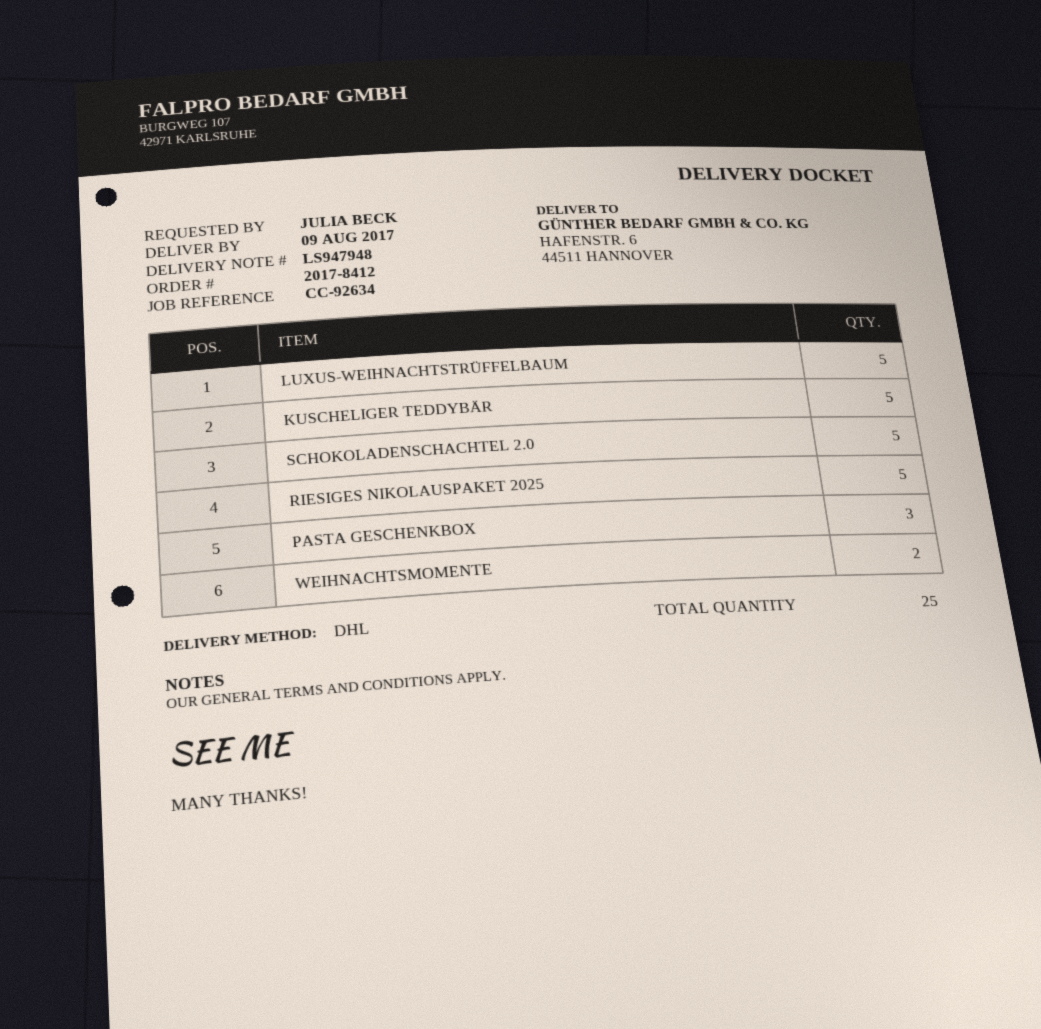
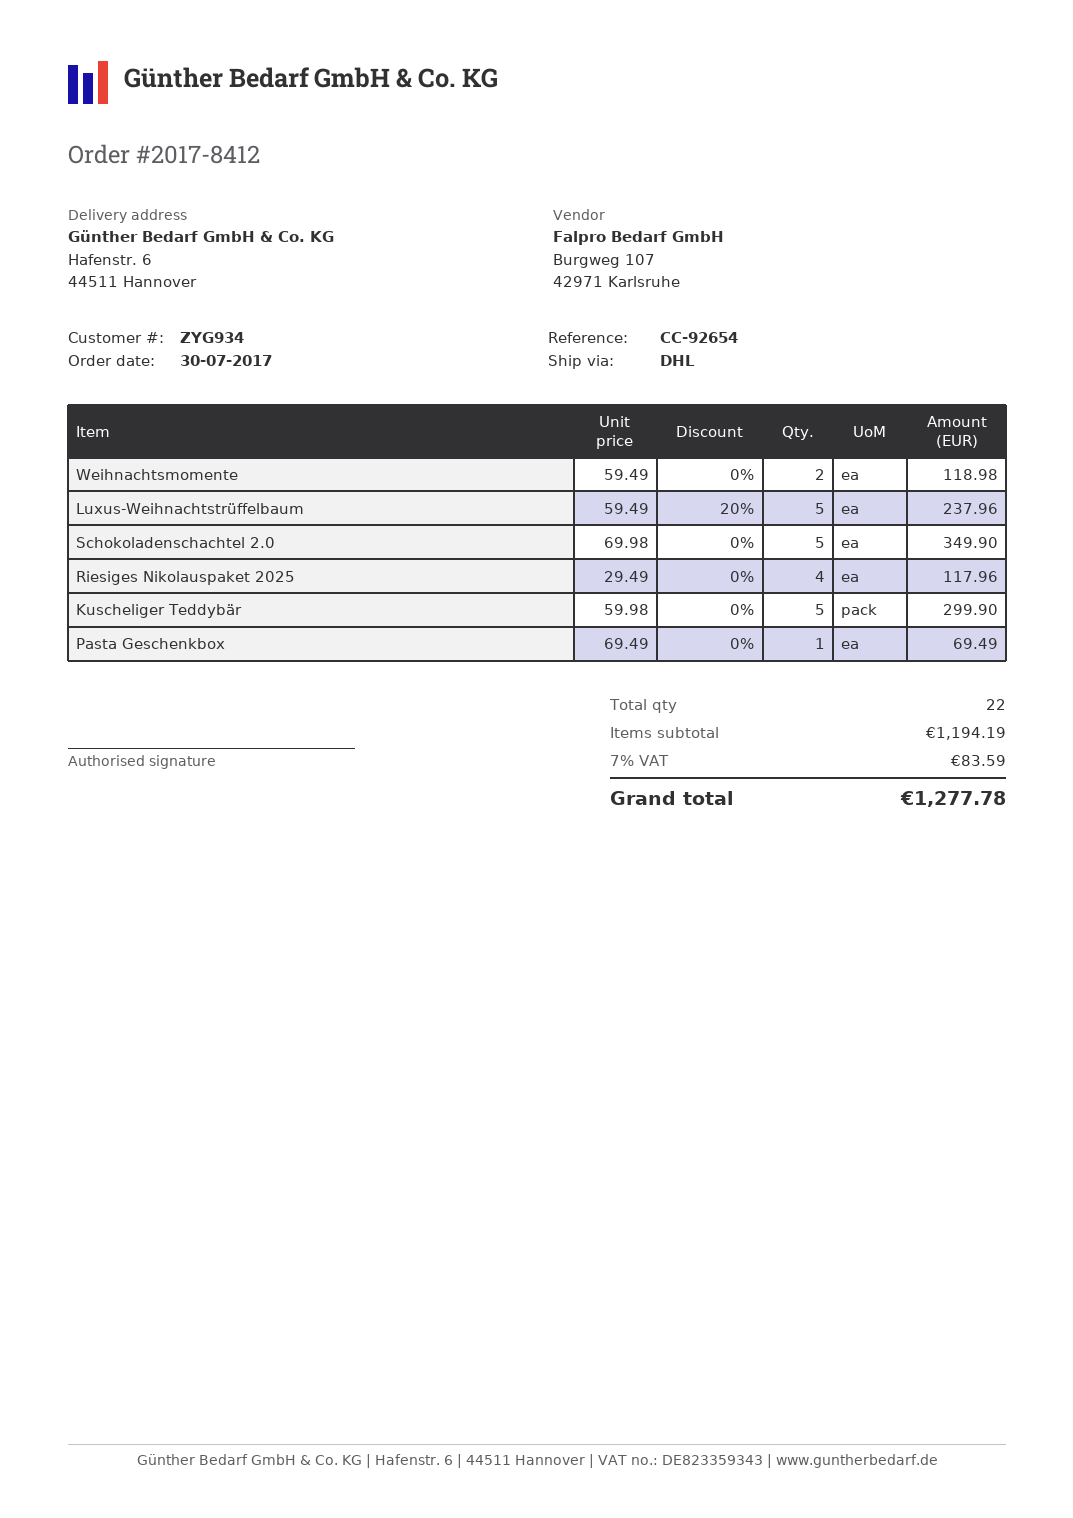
reference: CC-92634 -> CC-92654
RIESIGES NIKOLAUSPAKET 2025: 5 -> 4
PASTA GESCHENKBOX: 3 -> 1
total quantity: 25 -> 22

